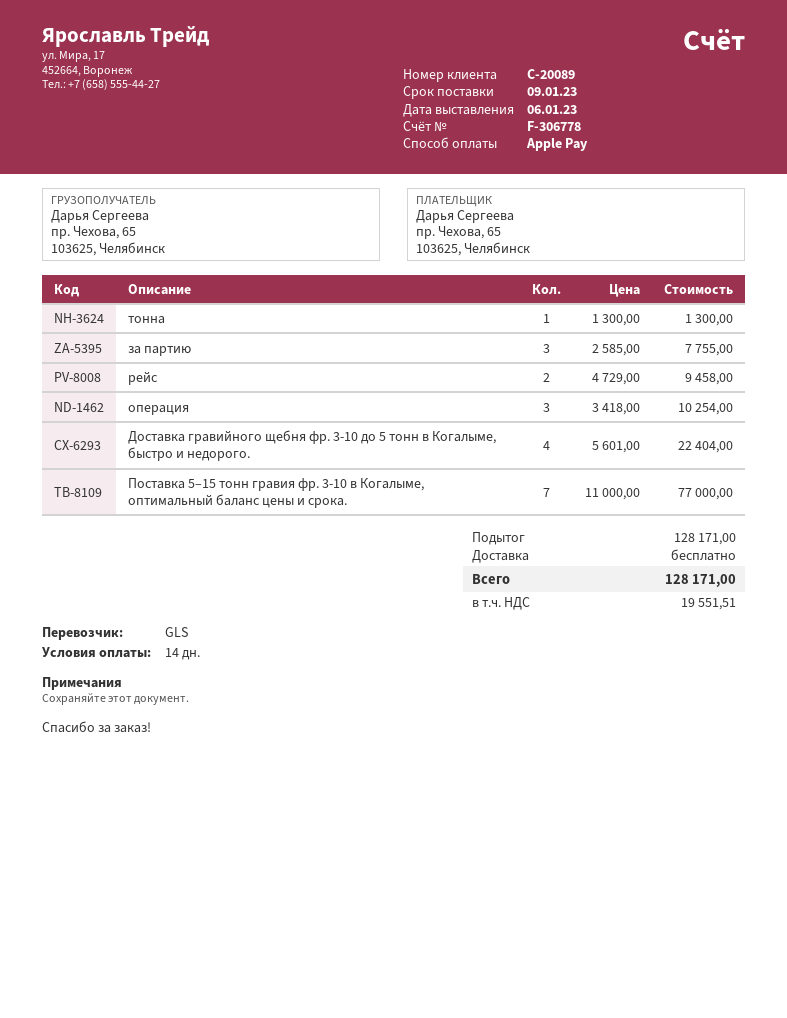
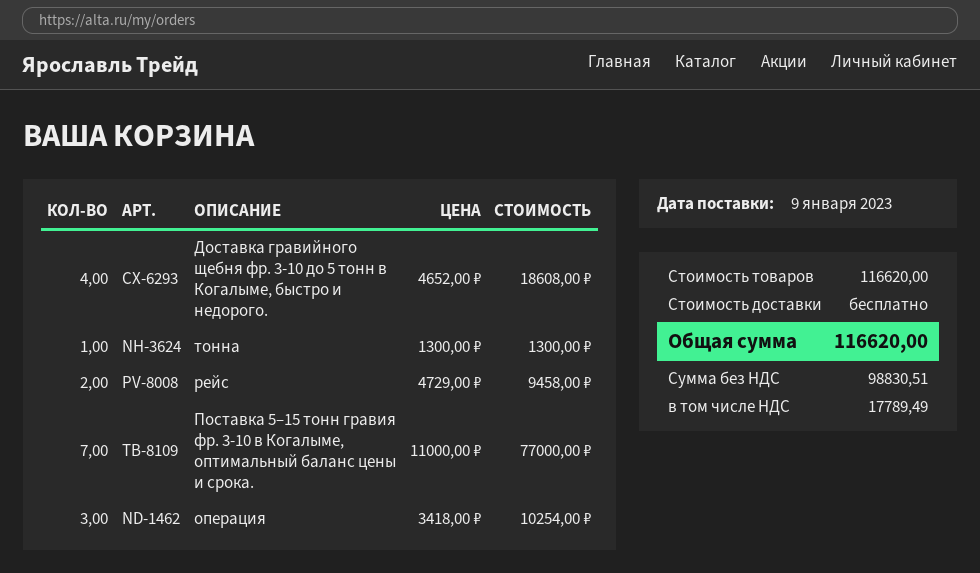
за партию: 3 x 2585.00 = 7755.00 -> none
Доставка гравийного щебня фр. 3-10 до 5 тонн в Когалыме, быстро и недорого.: 4 x 5601.00 = 22404.00 -> 4 x 4652.00 = 18608.00
subtotal: 128171.00 -> 116620.00
tax: 19551.51 -> 17789.49
total: 128171.00 -> 116620.00

